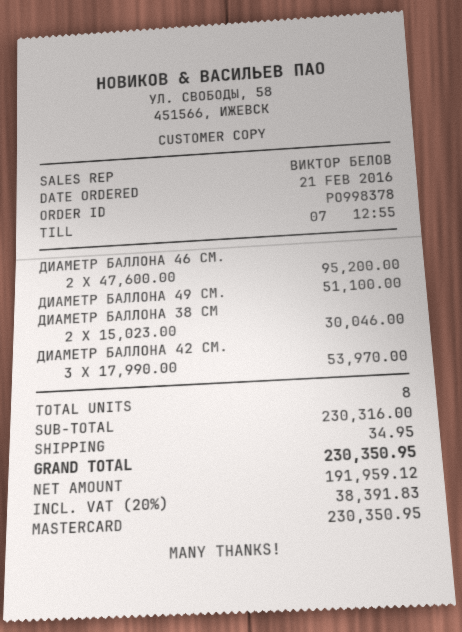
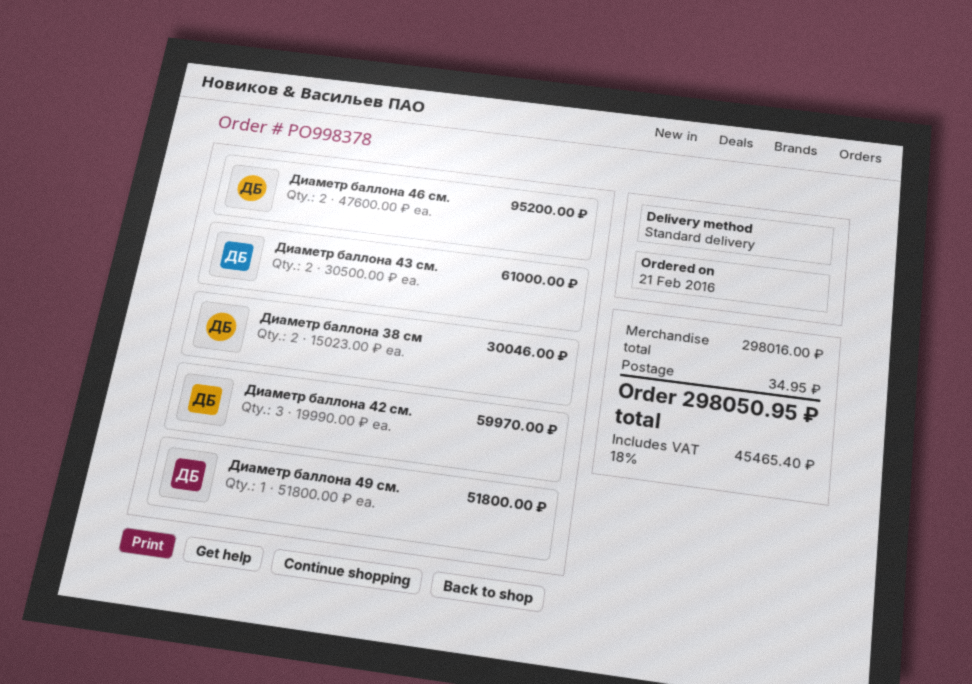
ДИАМЕТР БАЛЛОНА 49 СМ.: 1 x 51100.00 = 51100.00 -> 1 x 51800.00 = 51800.00
ДИАМЕТР БАЛЛОНА 42 СМ.: 3 x 17990.00 = 53970.00 -> 3 x 19990.00 = 59970.00
Диаметр баллона 43 см.: none -> 2 x 30500.00 = 61000.00
subtotal: 230316.00 -> 298016.00
tax: 20% = 38391.83 -> 18% = 45465.40
total: 230350.95 -> 298050.95

